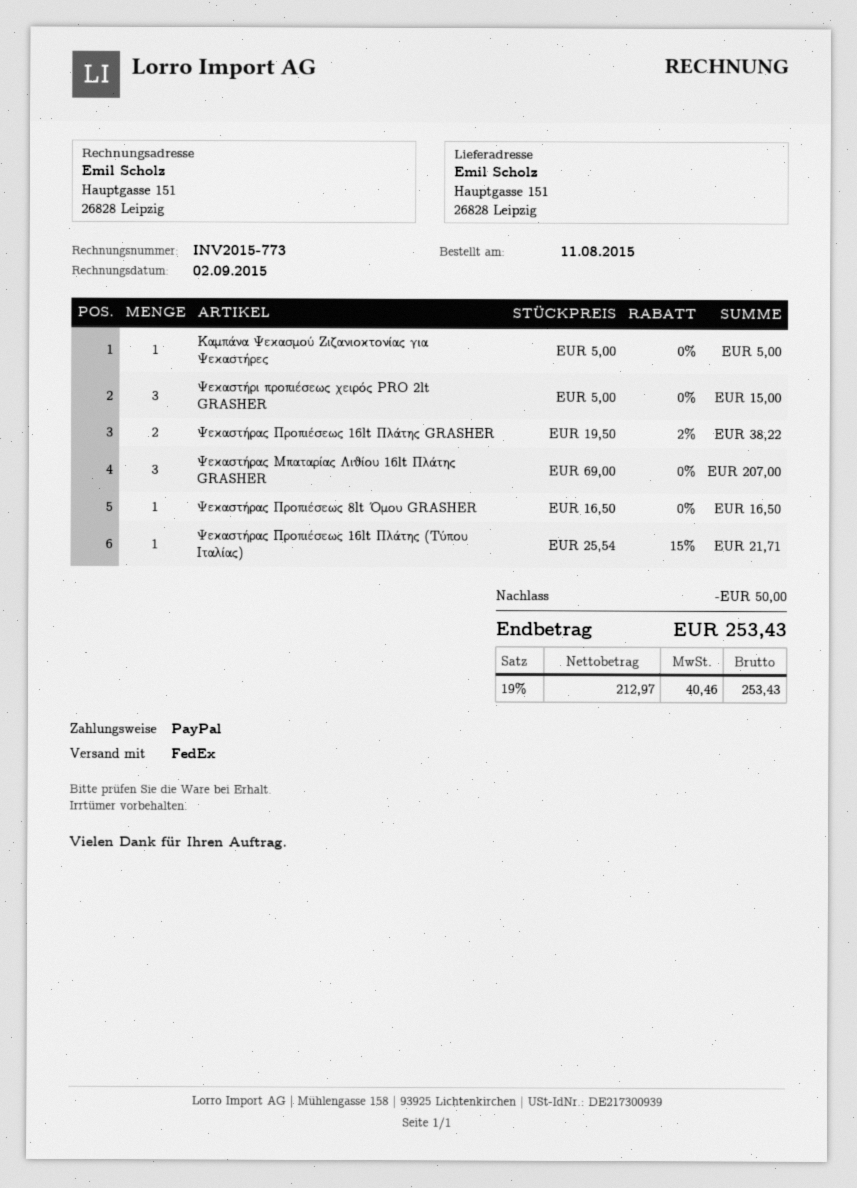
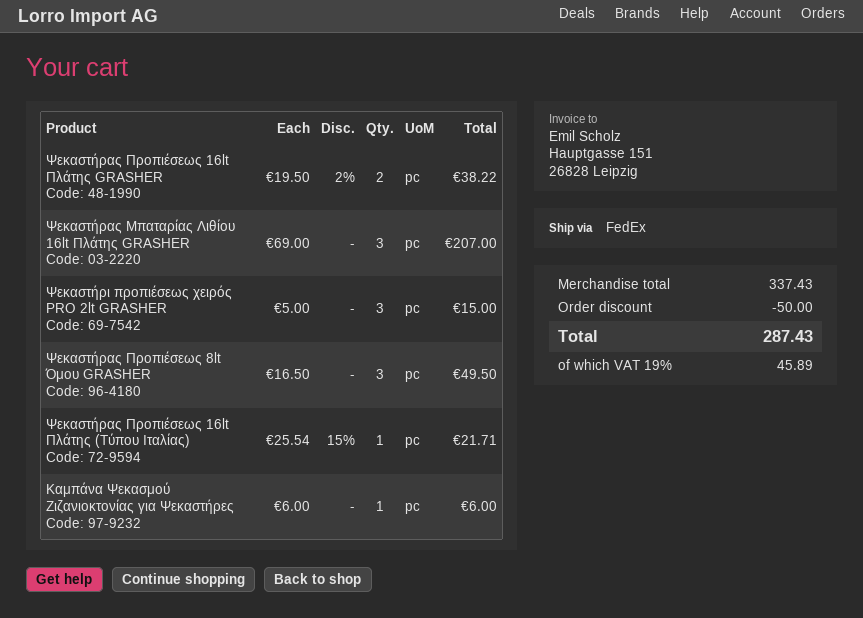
Καμπάνα Ψεκασμού Ζιζανιοκτονίας για Ψεκαστήρες: 1 x 5.00 = 5.00 -> 1 x 6.00 = 6.00
Ψεκαστήρας Προπιέσεως 8lt Όμου GRASHER: 1 x 16.50 = 16.50 -> 3 x 16.50 = 49.50
tax: 19% = 40.46 -> 19% = 45.89
total: 253.43 -> 287.43

